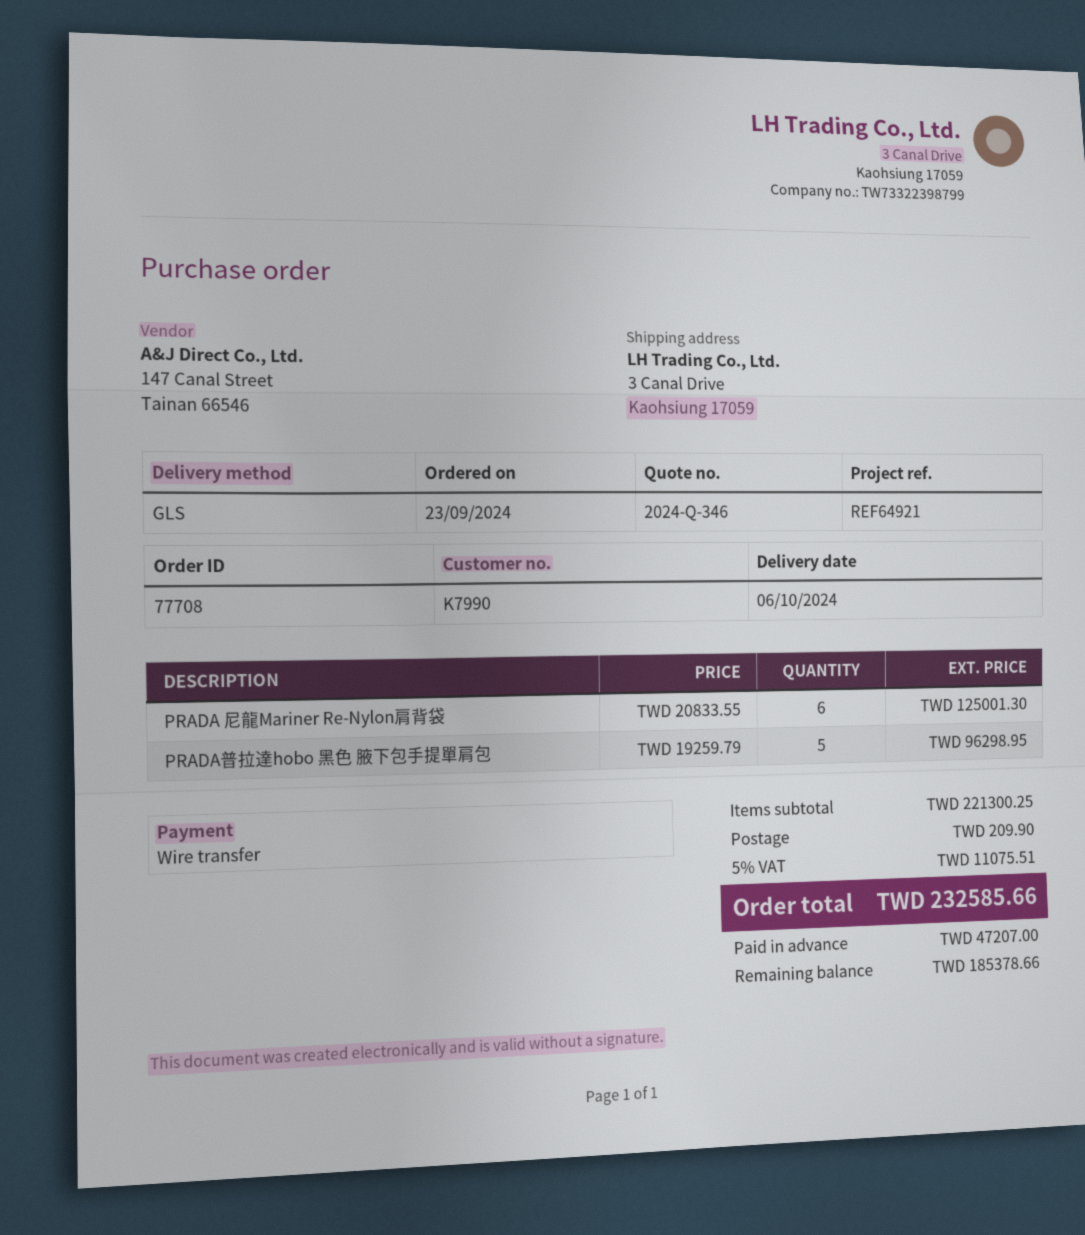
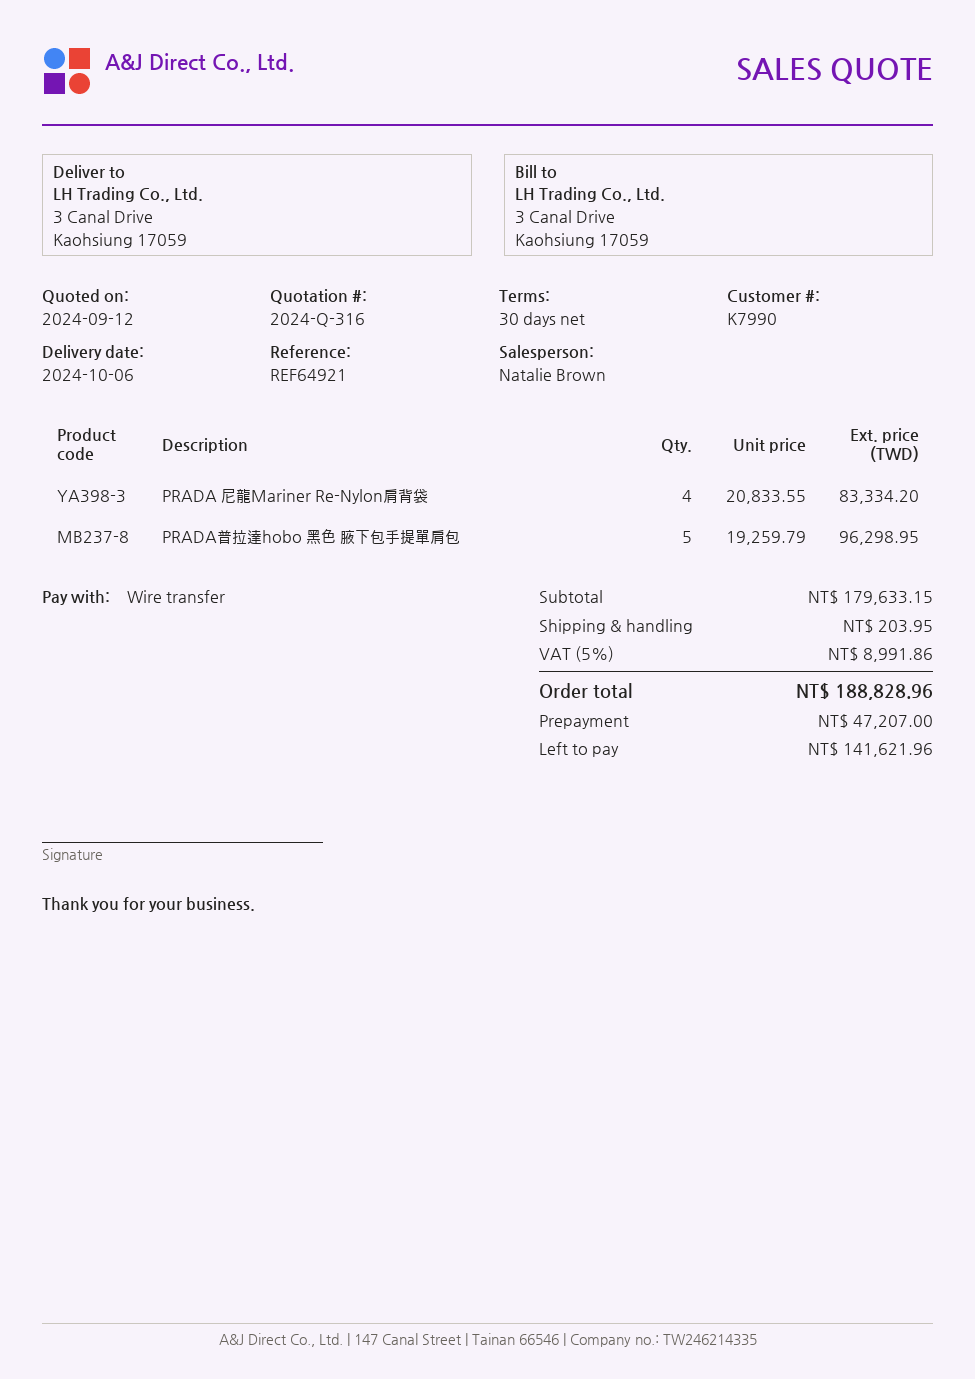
quote number: 2024-Q-346 -> 2024-Q-316
PRADA 尼龍Mariner Re-Nylon肩背袋: 6 x 20833.55 = 125001.30 -> 4 x 20833.55 = 83334.20
subtotal: 221300.25 -> 179633.15
shipping: 209.90 -> 203.95
tax: 5% = 11075.51 -> 5% = 8991.86
total: 232585.66 -> 188828.96
balance: 185378.66 -> 141621.96

